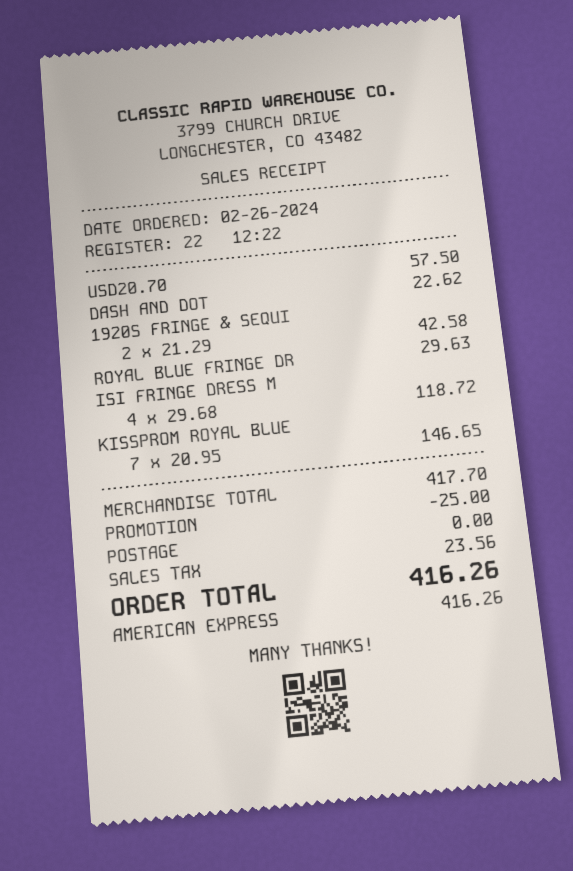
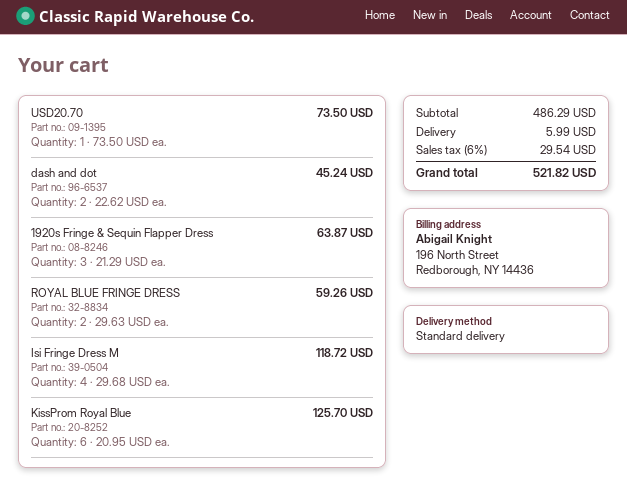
USD20.70: 1 x 57.50 = 57.50 -> 1 x 73.50 = 73.50
DASH AND DOT: 1 x 22.62 = 22.62 -> 2 x 22.62 = 45.24
1920S FRINGE & SEQUI: 2 x 21.29 = 42.58 -> 3 x 21.29 = 63.87
ROYAL BLUE FRINGE DR: 1 x 29.63 = 29.63 -> 2 x 29.63 = 59.26
KISSPROM ROYAL BLUE: 7 x 20.95 = 146.65 -> 6 x 20.95 = 125.70
subtotal: 417.70 -> 486.29
discount: 25.00 -> none
shipping: 0.00 -> 5.99
tax: 23.56 -> 29.54
total: 416.26 -> 521.82

